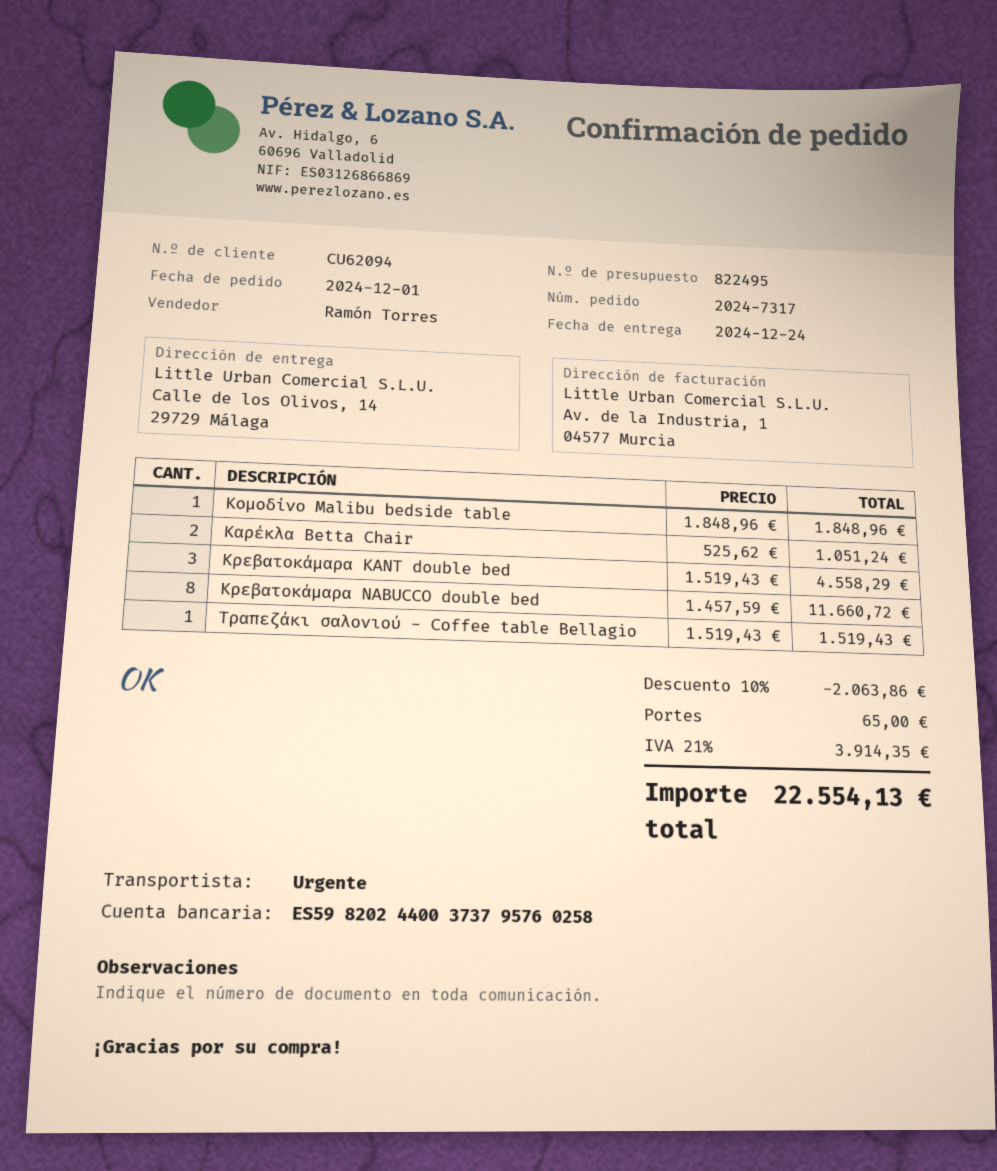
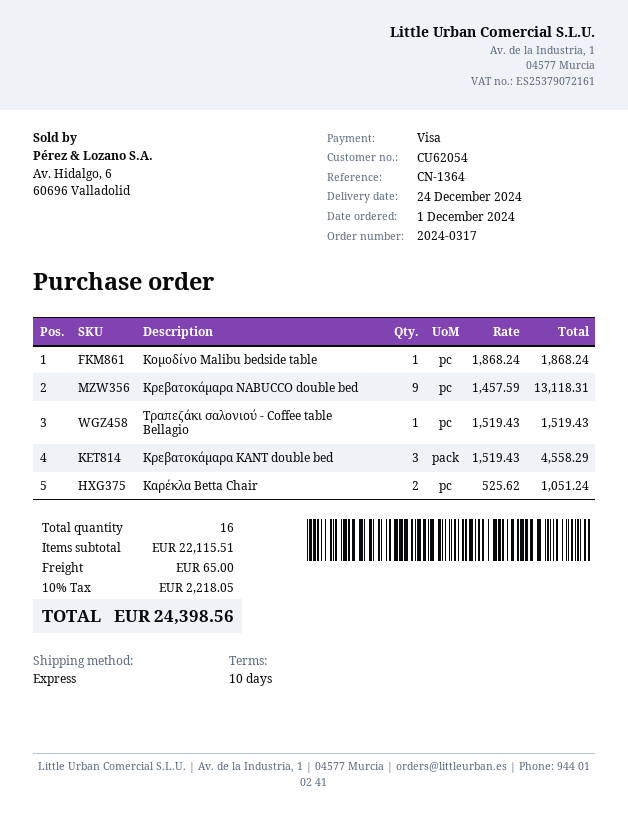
order number: 2024-7317 -> 2024-0317
customer number: CU62094 -> CU62054
Κομοδίνο Malibu bedside table: 1 x 1848.96 = 1848.96 -> 1 x 1868.24 = 1868.24
Κρεβατοκάμαρα NABUCCO double bed: 8 x 1457.59 = 11660.72 -> 9 x 1457.59 = 13118.31
discount: 10% = 2063.86 -> none
tax: 21% = 3914.35 -> 10% = 2218.05
total: 22554.13 -> 24398.56

